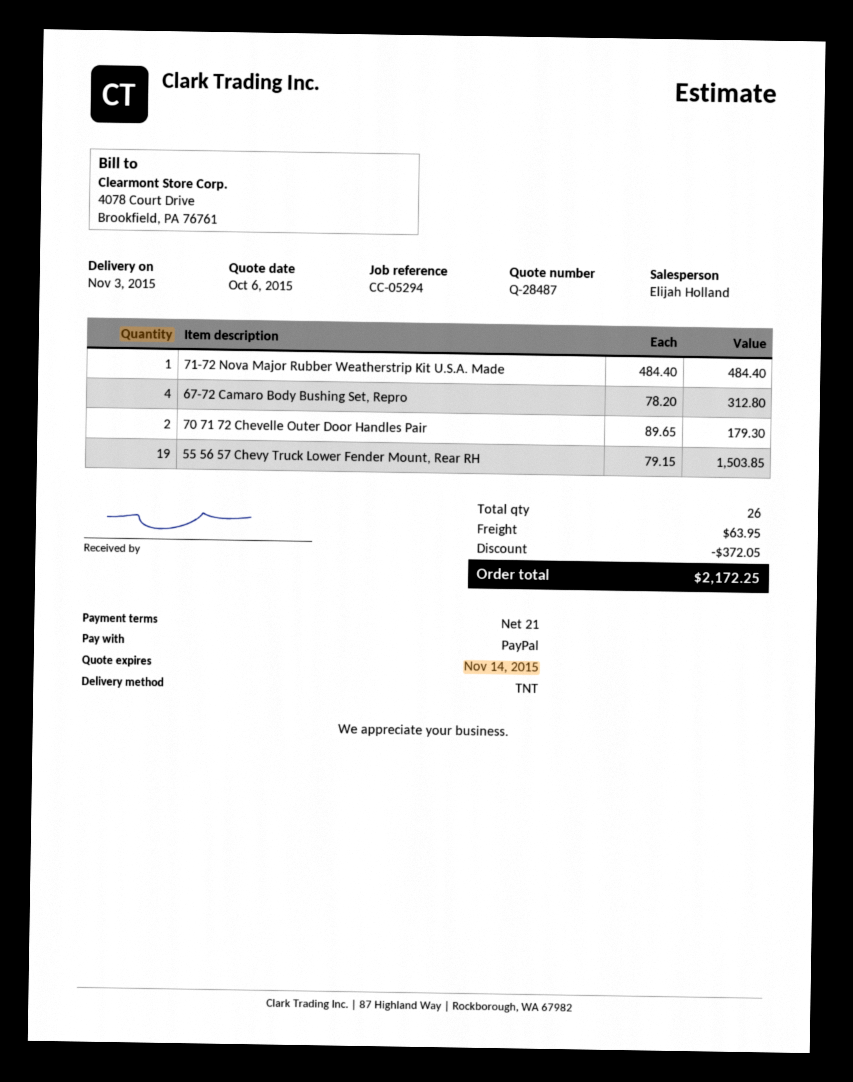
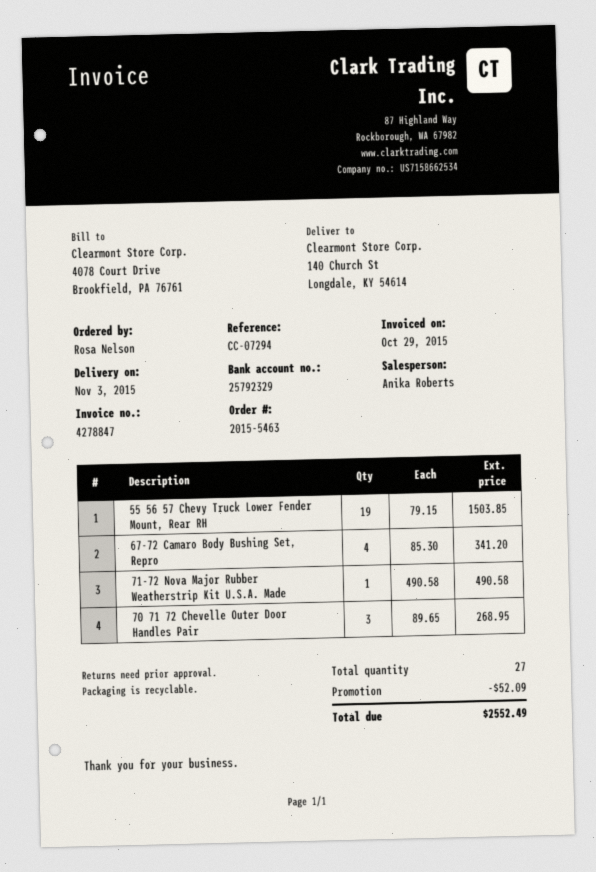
reference: CC-05294 -> CC-07294
sales rep: Elijah Holland -> Anika Roberts
71-72 Nova Major Rubber Weatherstrip Kit U.S.A. Made: 1 x 484.40 = 484.40 -> 1 x 490.58 = 490.58
67-72 Camaro Body Bushing Set, Repro: 4 x 78.20 = 312.80 -> 4 x 85.30 = 341.20
70 71 72 Chevelle Outer Door Handles Pair: 2 x 89.65 = 179.30 -> 3 x 89.65 = 268.95
total quantity: 26 -> 27
discount: 372.05 -> 52.09
shipping: 63.95 -> none
total: 2172.25 -> 2552.49

